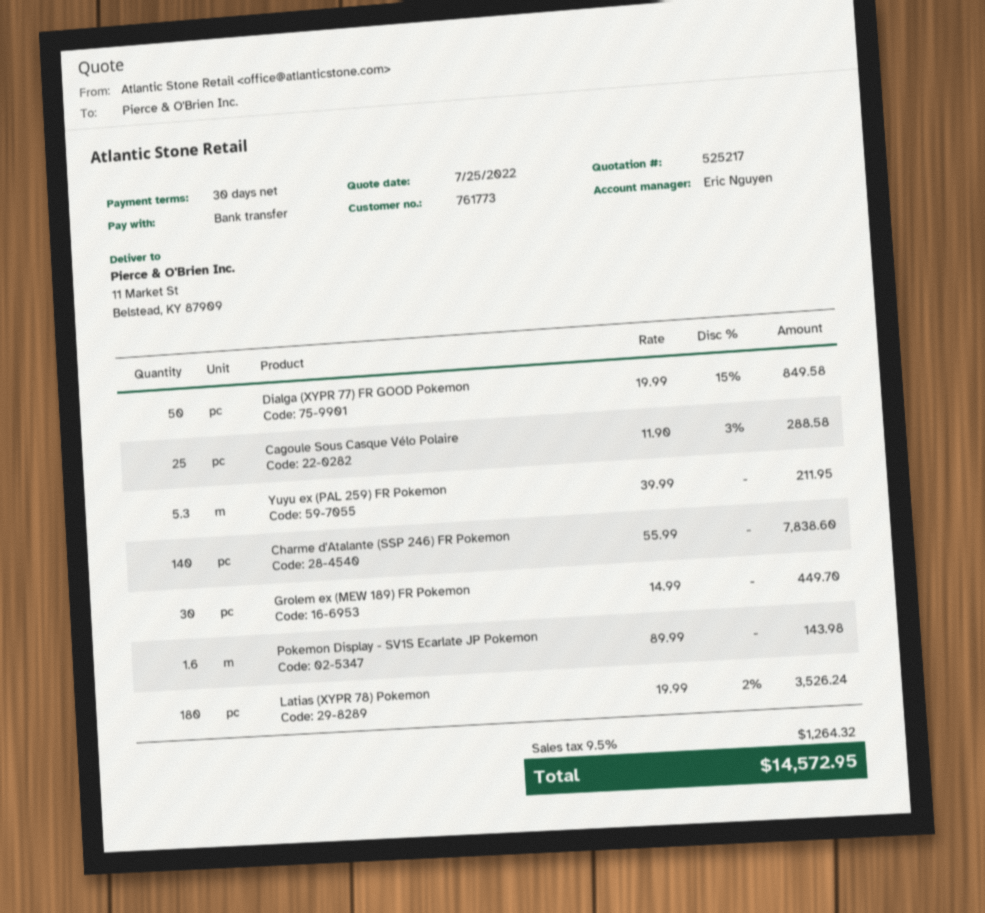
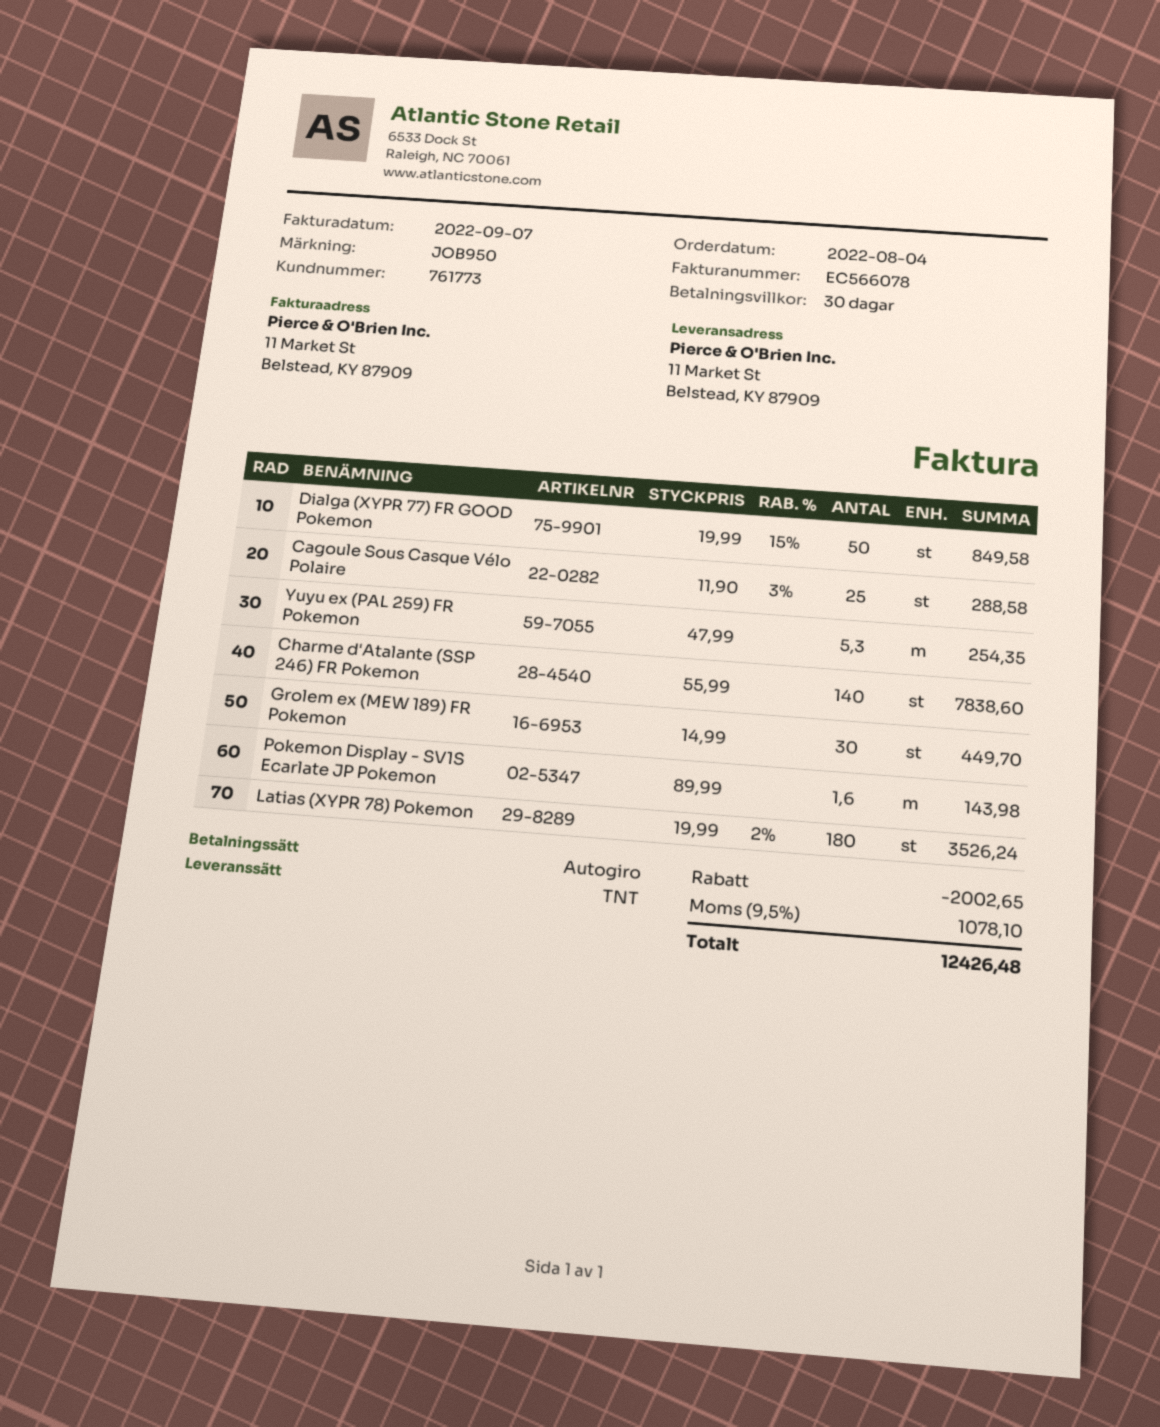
payment method: bank transfer -> direct debit
Yuyu ex (PAL 259) FR Pokemon: 5.3 x 39.99 = 211.95 -> 5.3 x 47.99 = 254.35
discount: none -> 2002.65
tax: 9.5% = 1264.32 -> 9.5% = 1078.10
total: 14572.95 -> 12426.48

